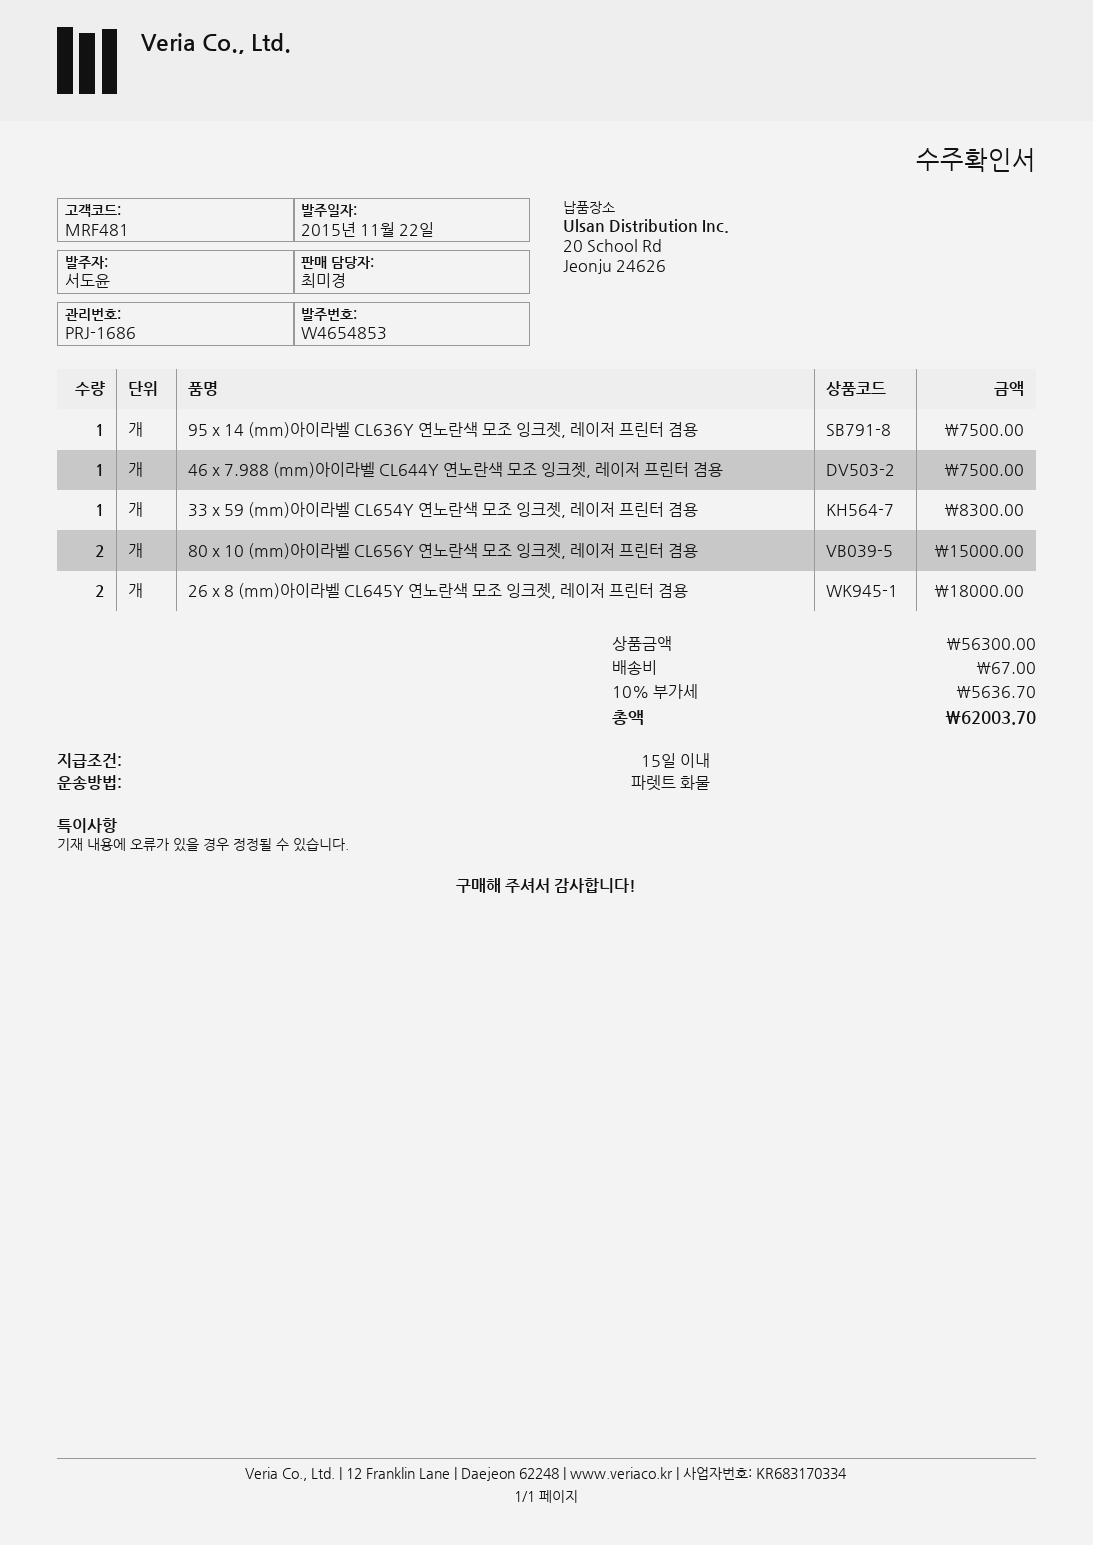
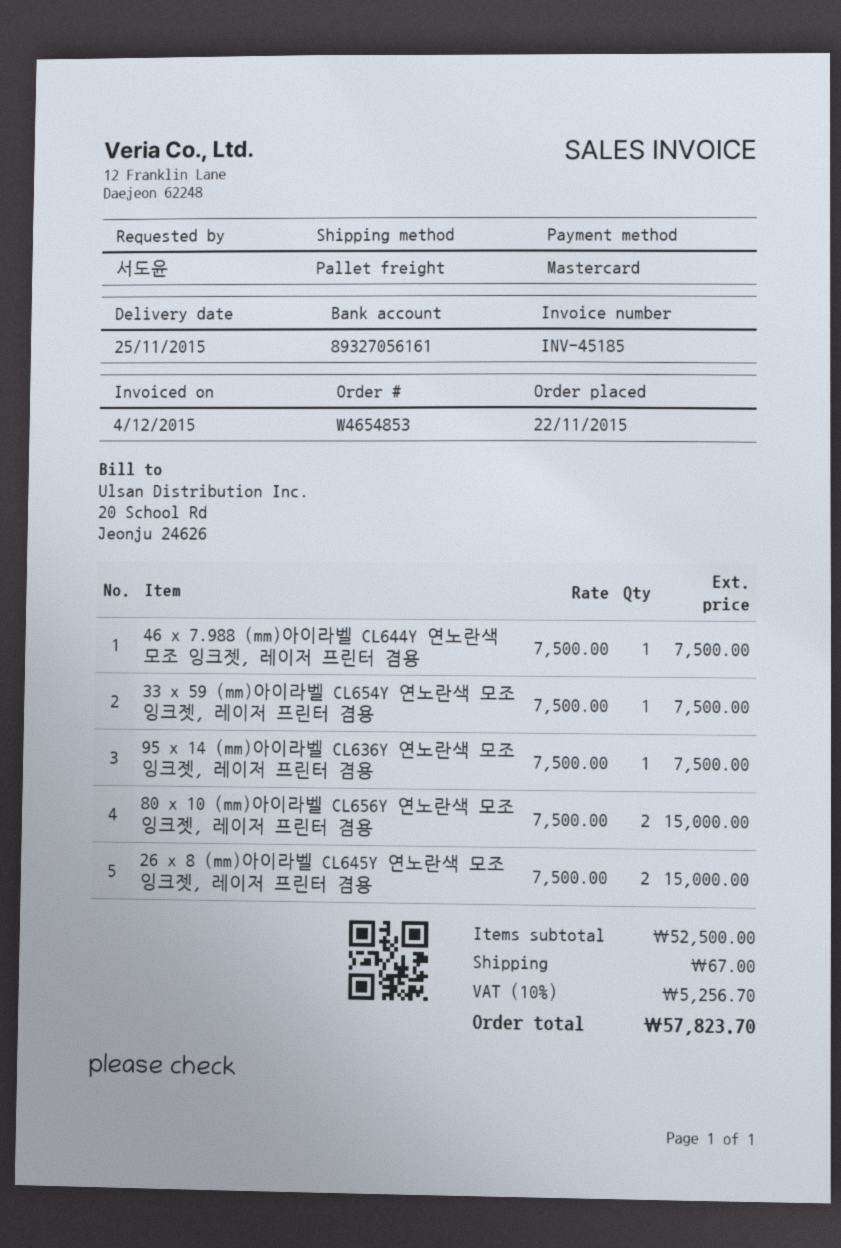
33 x 59 (mm)아이라벨 CL654Y 연노란색 모조 잉크젯, 레이저 프린터 겸용: 1 for 8300.00 -> 1 for 7500.00
26 x 8 (mm)아이라벨 CL645Y 연노란색 모조 잉크젯, 레이저 프린터 겸용: 2 for 18000.00 -> 2 for 15000.00
subtotal: 56300.00 -> 52500.00
tax: 10% = 5636.70 -> 10% = 5256.70
total: 62003.70 -> 57823.70

